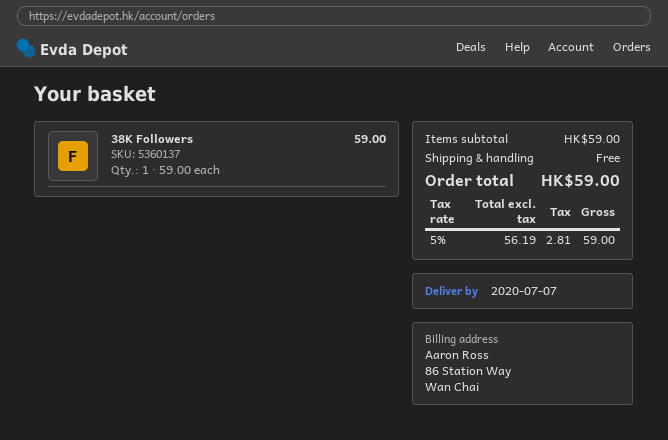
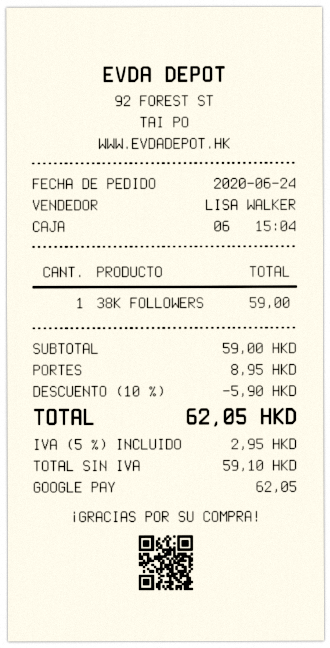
discount: none -> 10% = 5.90
shipping: 0.00 -> 8.95
net: 56.19 -> 59.10
tax: 5% = 2.81 -> 5% = 2.95
total: 59.00 -> 62.05

